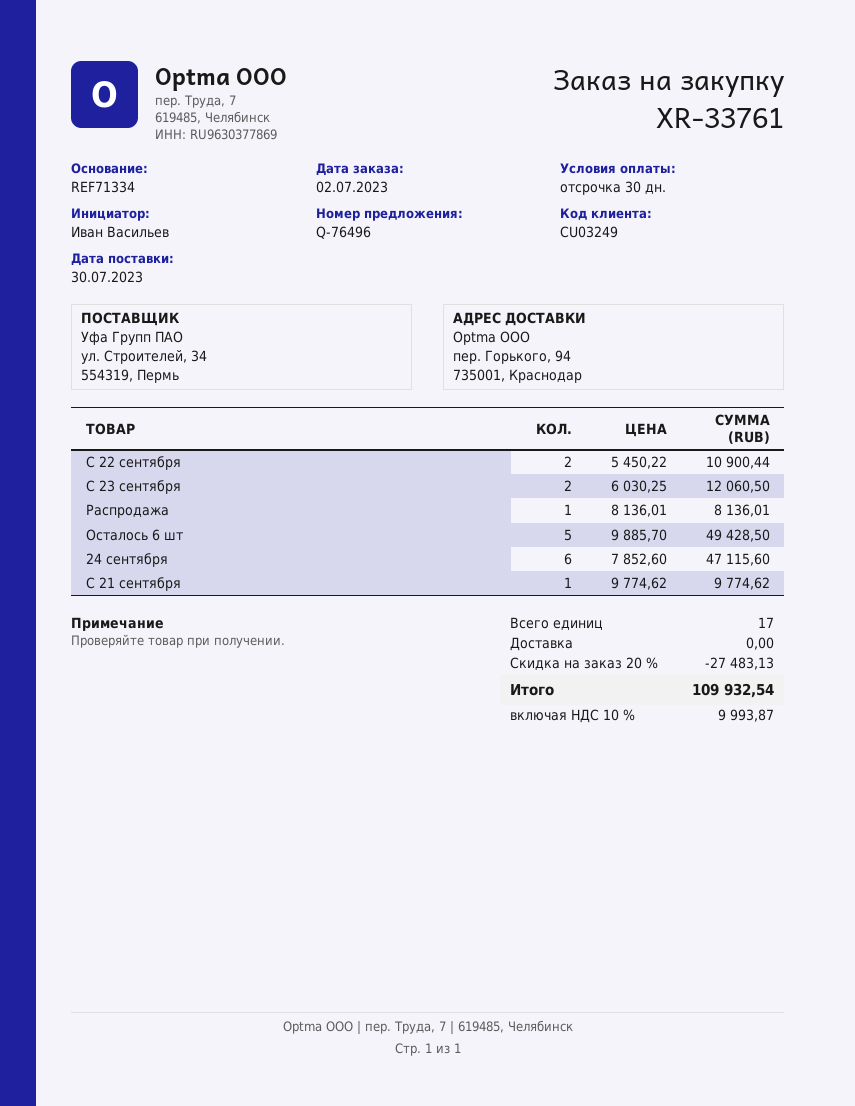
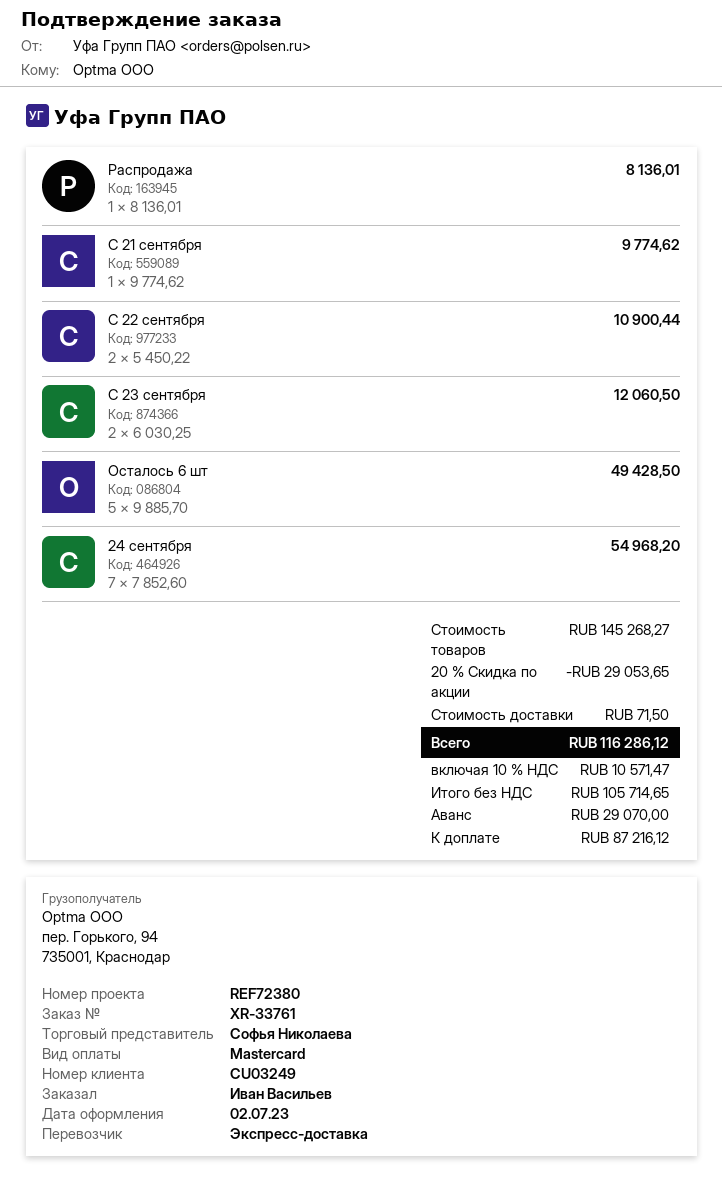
reference: REF71334 -> REF72380
24 сентября: 6 x 7852.60 = 47115.60 -> 7 x 7852.60 = 54968.20
discount: 20% = 27483.13 -> 20% = 29053.65
shipping: 0.00 -> 71.50
tax: 10% = 9993.87 -> 10% = 10571.47
total: 109932.54 -> 116286.12

